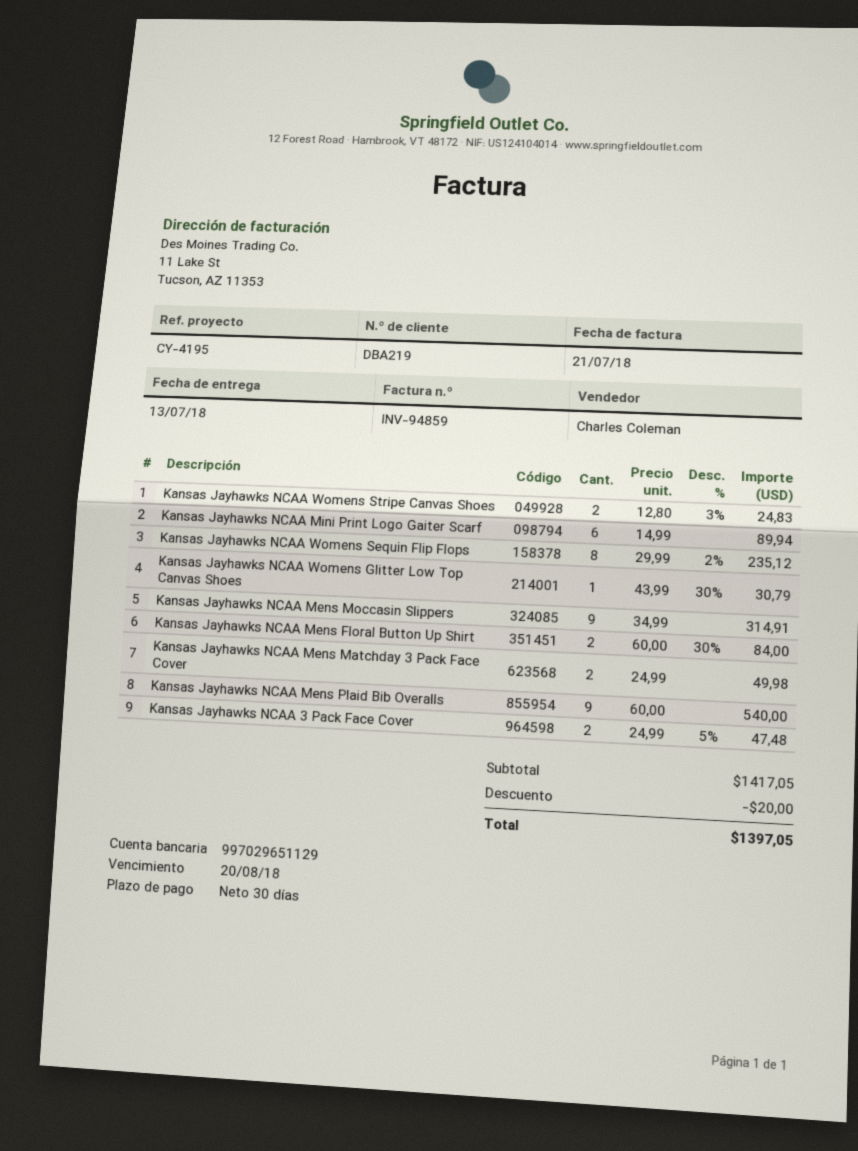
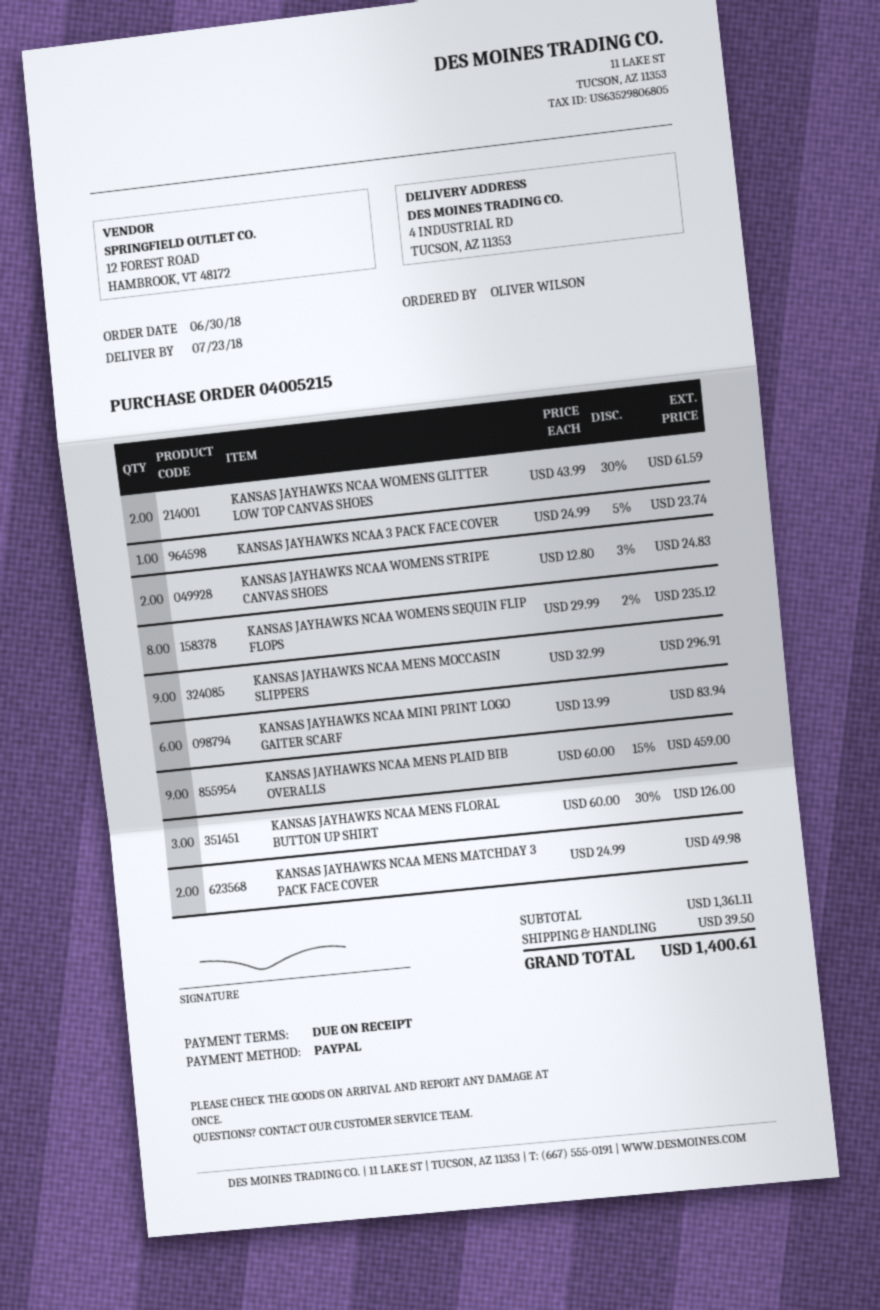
delivery date: 2018-07-13 -> 2018-07-23
payment terms: 30 days -> on receipt
Kansas Jayhawks NCAA Mini Print Logo Gaiter Scarf: 6 x 14.99 = 89.94 -> 6 x 13.99 = 83.94
Kansas Jayhawks NCAA Womens Glitter Low Top Canvas Shoes: 1 x 43.99 - 30% = 30.79 -> 2 x 43.99 - 30% = 61.59
Kansas Jayhawks NCAA Mens Moccasin Slippers: 9 x 34.99 = 314.91 -> 9 x 32.99 = 296.91
Kansas Jayhawks NCAA Mens Floral Button Up Shirt: 2 x 60.00 - 30% = 84.00 -> 3 x 60.00 - 30% = 126.00
Kansas Jayhawks NCAA Mens Plaid Bib Overalls: 9 x 60.00 = 540.00 -> 9 x 60.00 - 15% = 459.00
Kansas Jayhawks NCAA 3 Pack Face Cover: 2 x 24.99 - 5% = 47.48 -> 1 x 24.99 - 5% = 23.74
subtotal: 1417.05 -> 1361.11
discount: 20.00 -> none
shipping: none -> 39.50
total: 1397.05 -> 1400.61

